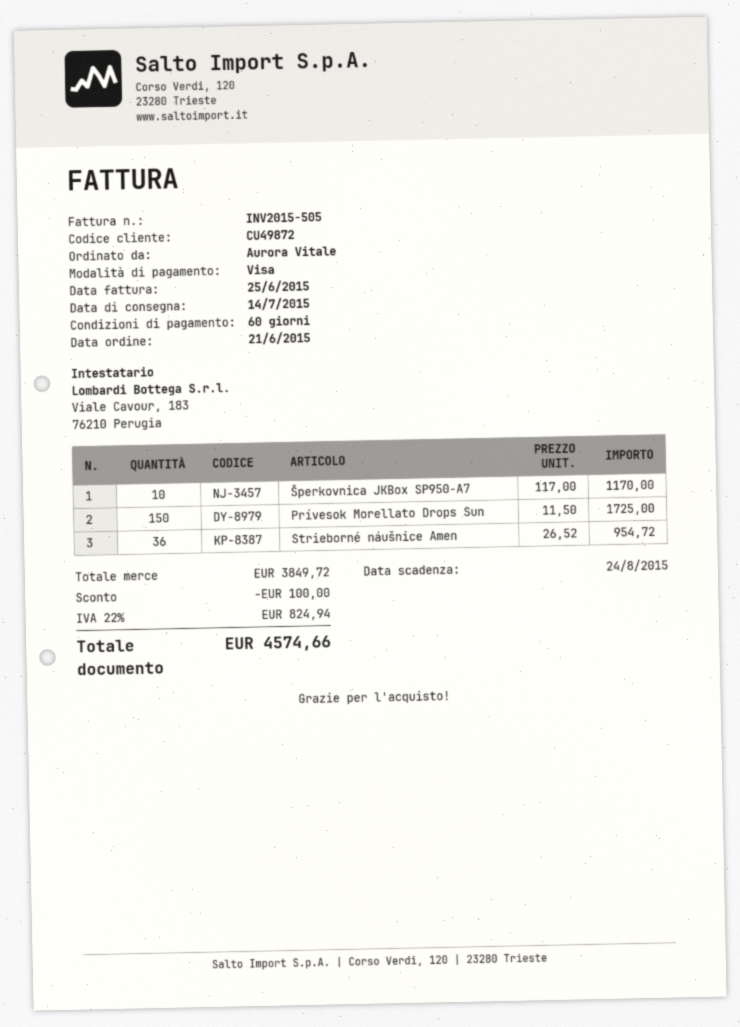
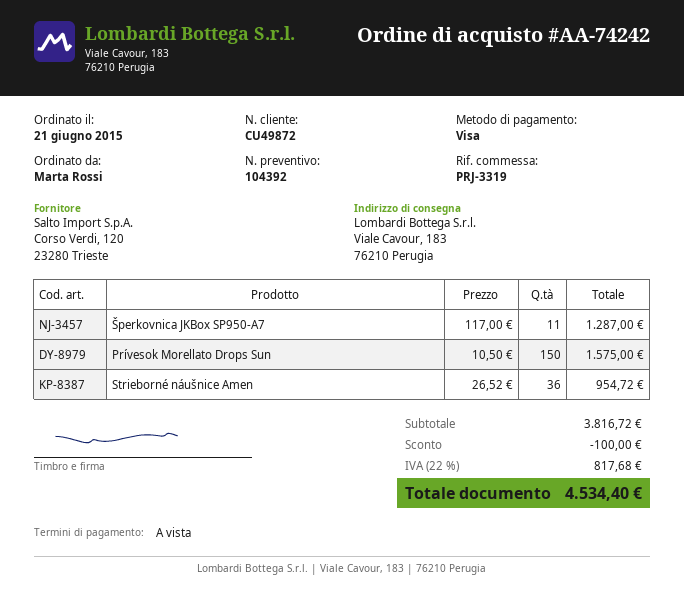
payment terms: 60 days -> on receipt
ordered by: Aurora Vitale -> Marta Rossi
Šperkovnica JKBox SP950-A7: 10 x 117.00 = 1170.00 -> 11 x 117.00 = 1287.00
Prívesok Morellato Drops Sun: 150 x 11.50 = 1725.00 -> 150 x 10.50 = 1575.00
subtotal: 3849.72 -> 3816.72
tax: 22% = 824.94 -> 22% = 817.68
total: 4574.66 -> 4534.40

